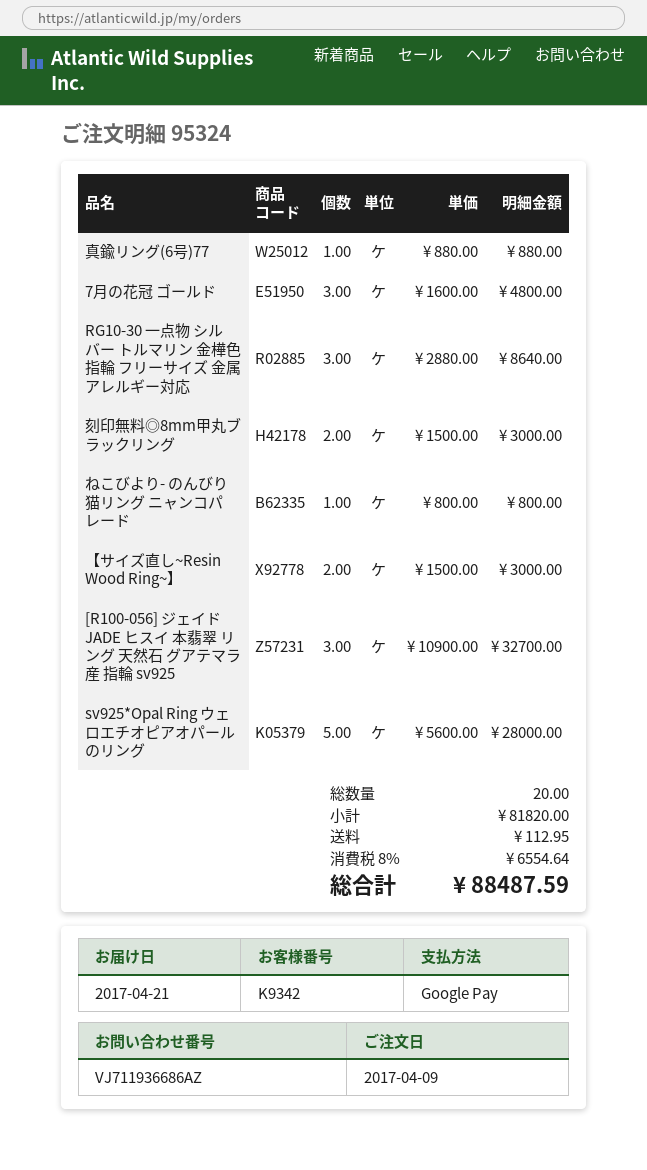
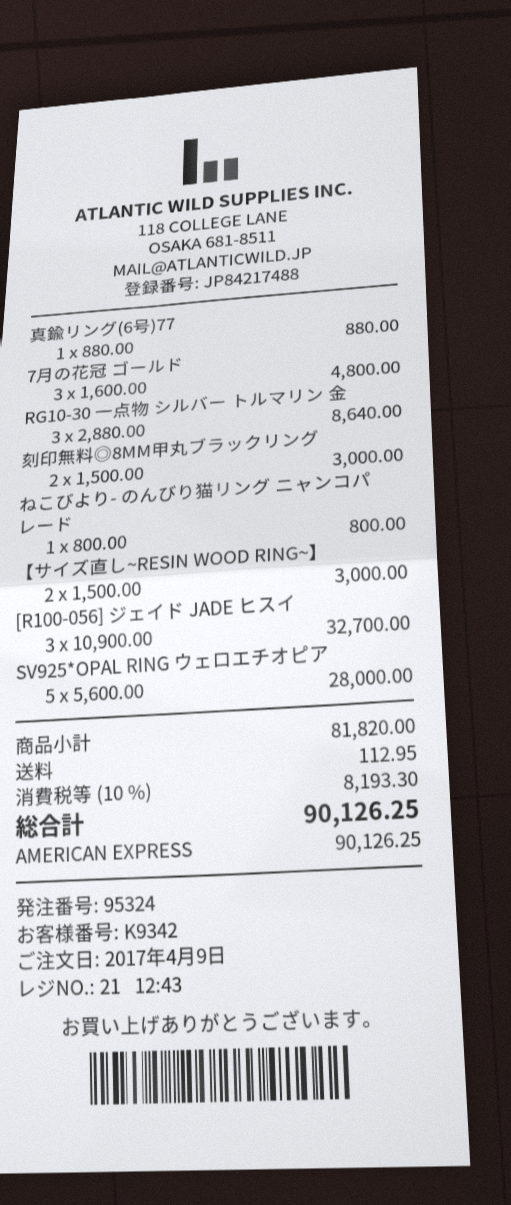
payment method: Google Pay -> American Express
tax: 8% = 6554.64 -> 10% = 8193.30
total: 88487.59 -> 90126.25

